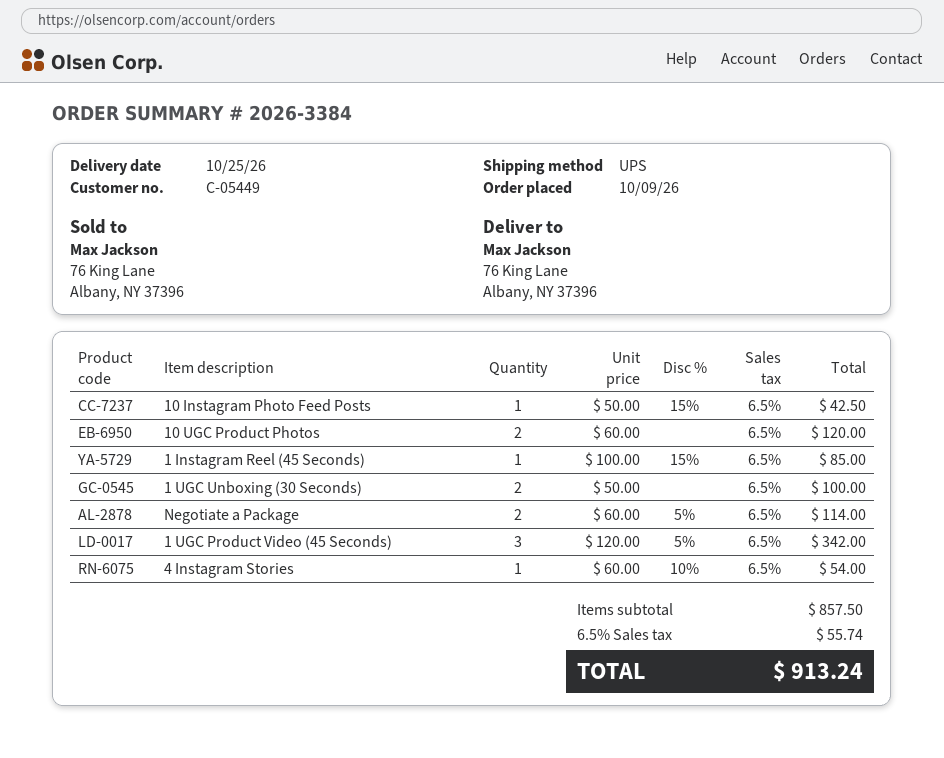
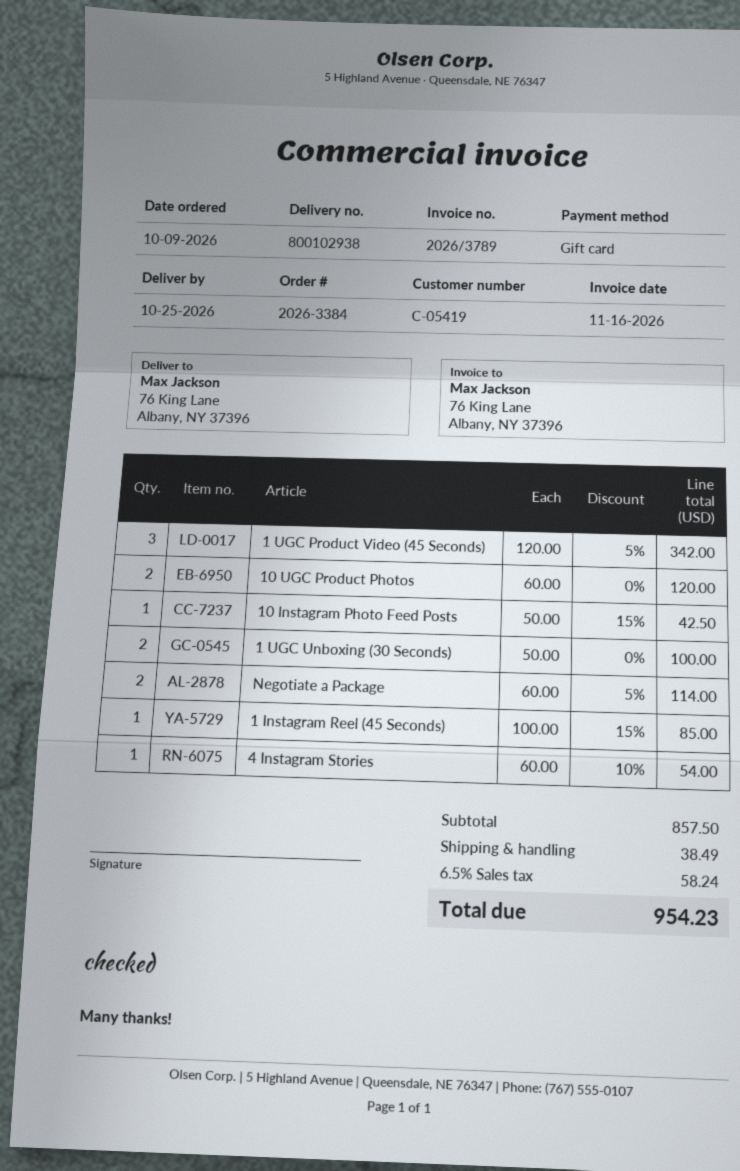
customer number: C-05449 -> C-05419
shipping: none -> 38.49
tax: 6.5% = 55.74 -> 6.5% = 58.24
total: 913.24 -> 954.23

